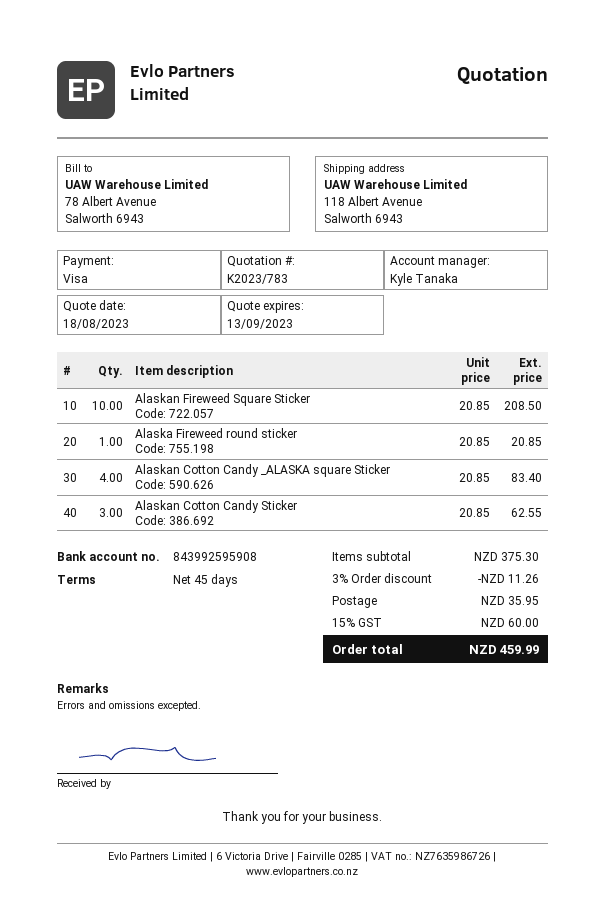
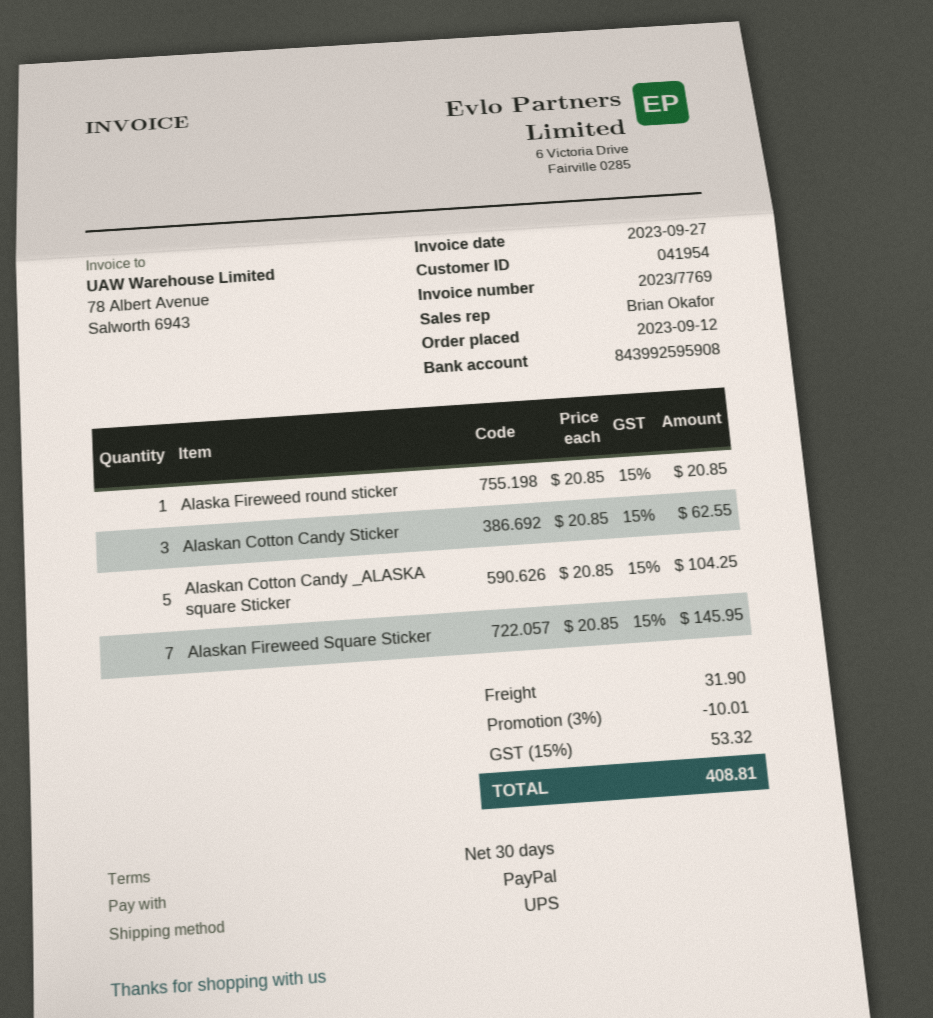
payment terms: 45 days -> 30 days
sales rep: Kyle Tanaka -> Brian Okafor
payment method: Visa -> PayPal
Alaskan Fireweed Square Sticker: 10 x 20.85 = 208.50 -> 7 x 20.85 = 145.95
Alaskan Cotton Candy _ALASKA square Sticker: 4 x 20.85 = 83.40 -> 5 x 20.85 = 104.25
discount: 3% = 11.26 -> 3% = 10.01
shipping: 35.95 -> 31.90
tax: 15% = 60.00 -> 15% = 53.32
total: 459.99 -> 408.81

